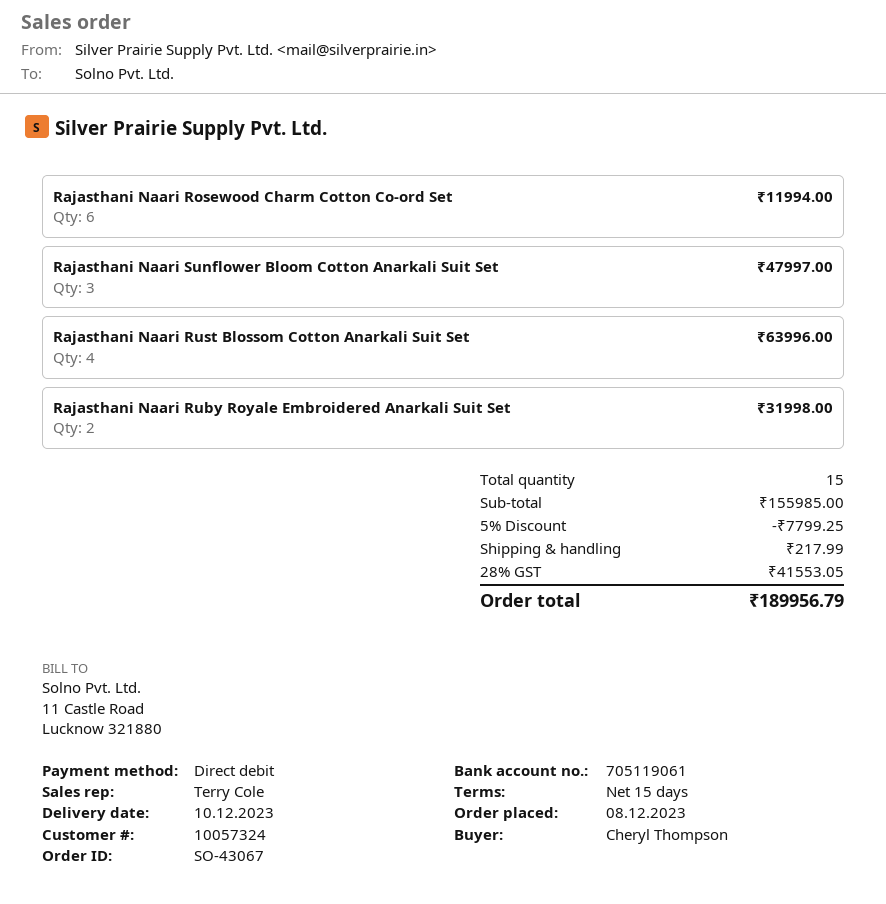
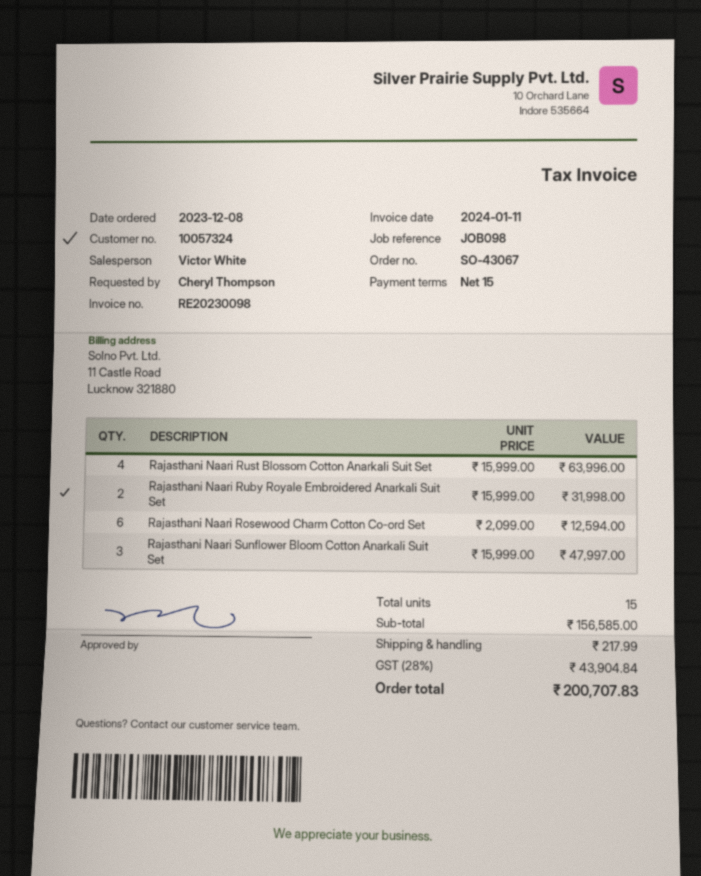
sales rep: Terry Cole -> Victor White
Rajasthani Naari Rosewood Charm Cotton Co-ord Set: 6 for 11994.00 -> 6 for 12594.00
subtotal: 155985.00 -> 156585.00
discount: 5% = 7799.25 -> none
tax: 28% = 41553.05 -> 28% = 43904.84
total: 189956.79 -> 200707.83

